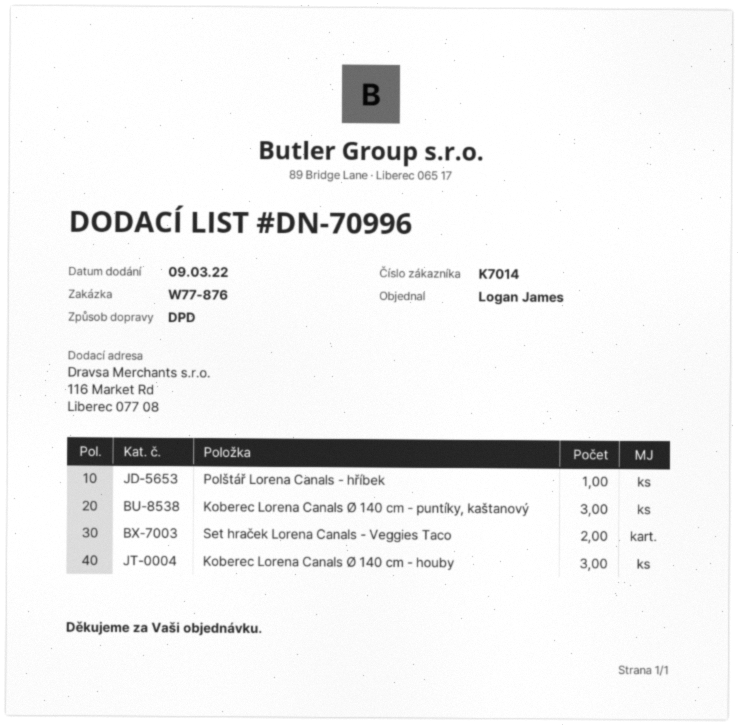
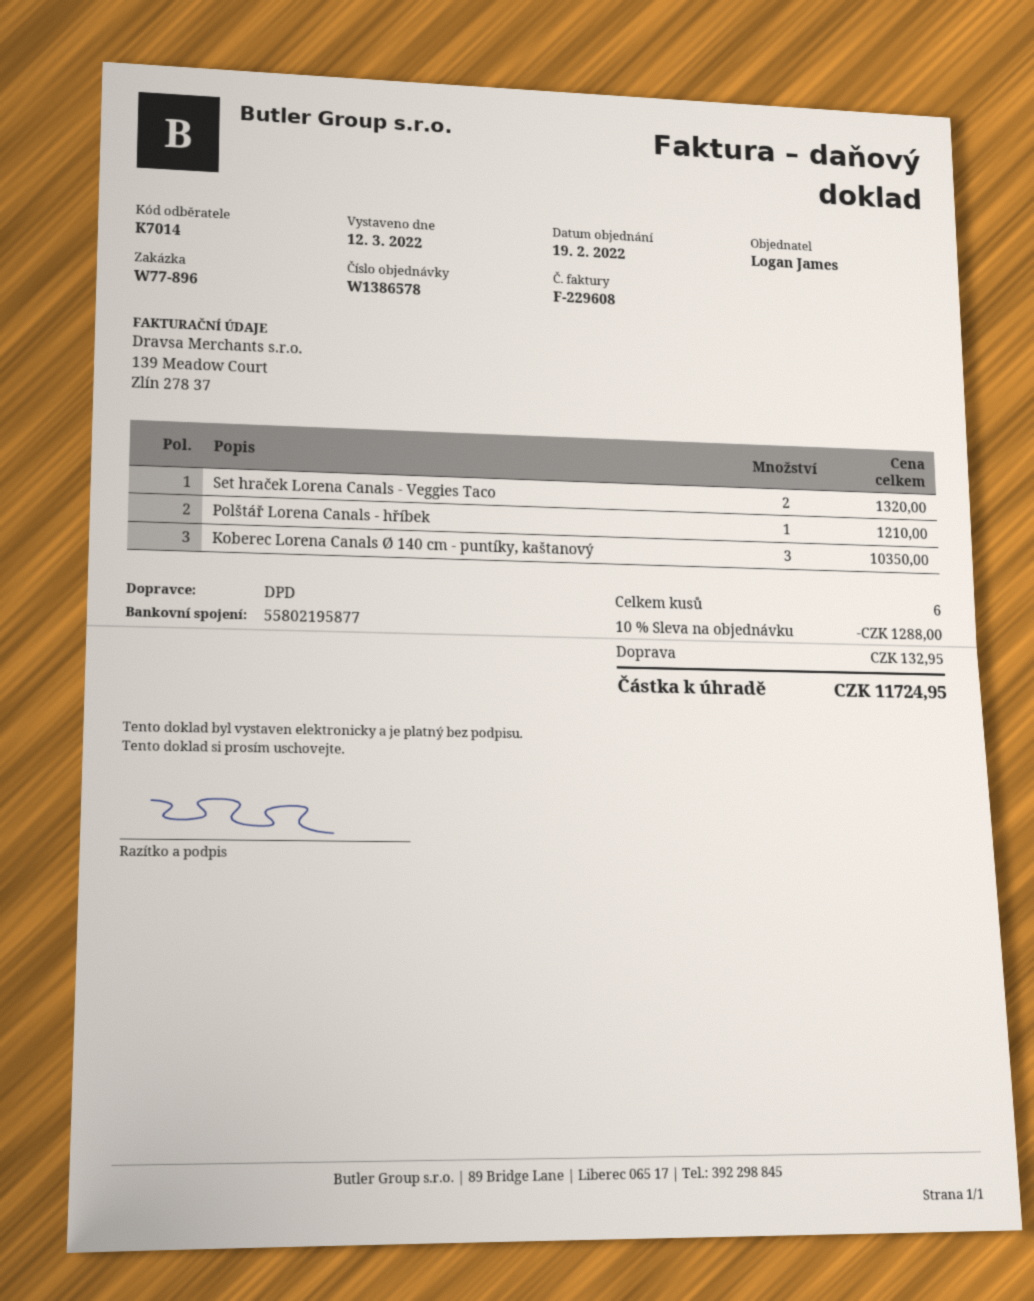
reference: W77-876 -> W77-896
Koberec Lorena Canals Ø 140 cm - houby: 3 -> none

